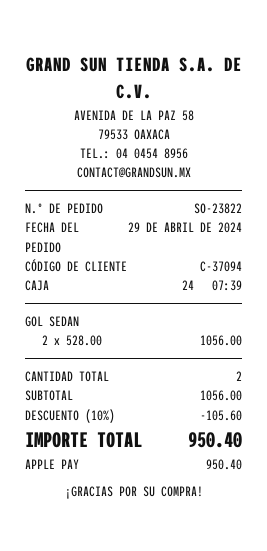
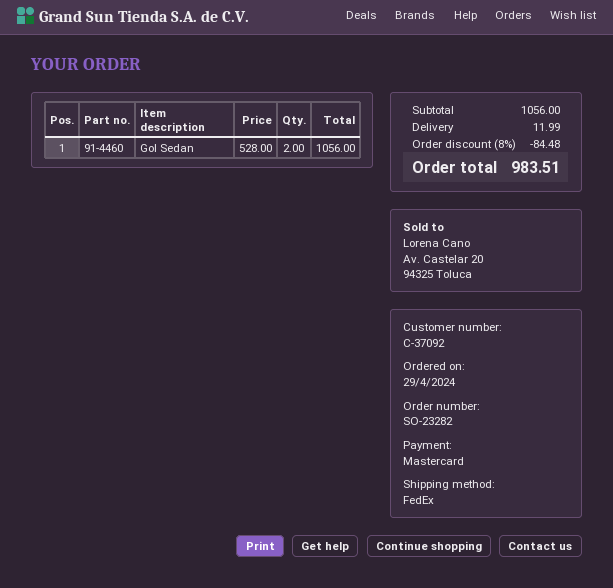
order number: SO-23822 -> SO-23282
customer number: C-37094 -> C-37092
payment method: Apple Pay -> Mastercard
discount: 10% = 105.60 -> 8% = 84.48
shipping: none -> 11.99
total: 950.40 -> 983.51

